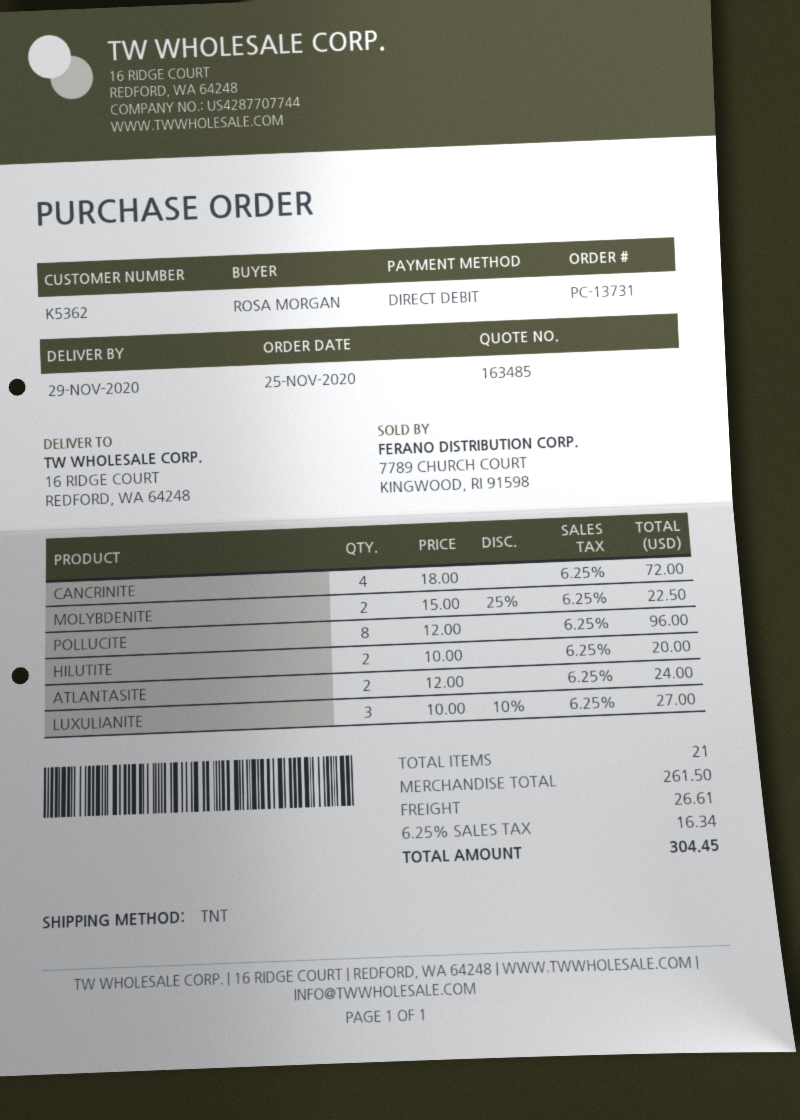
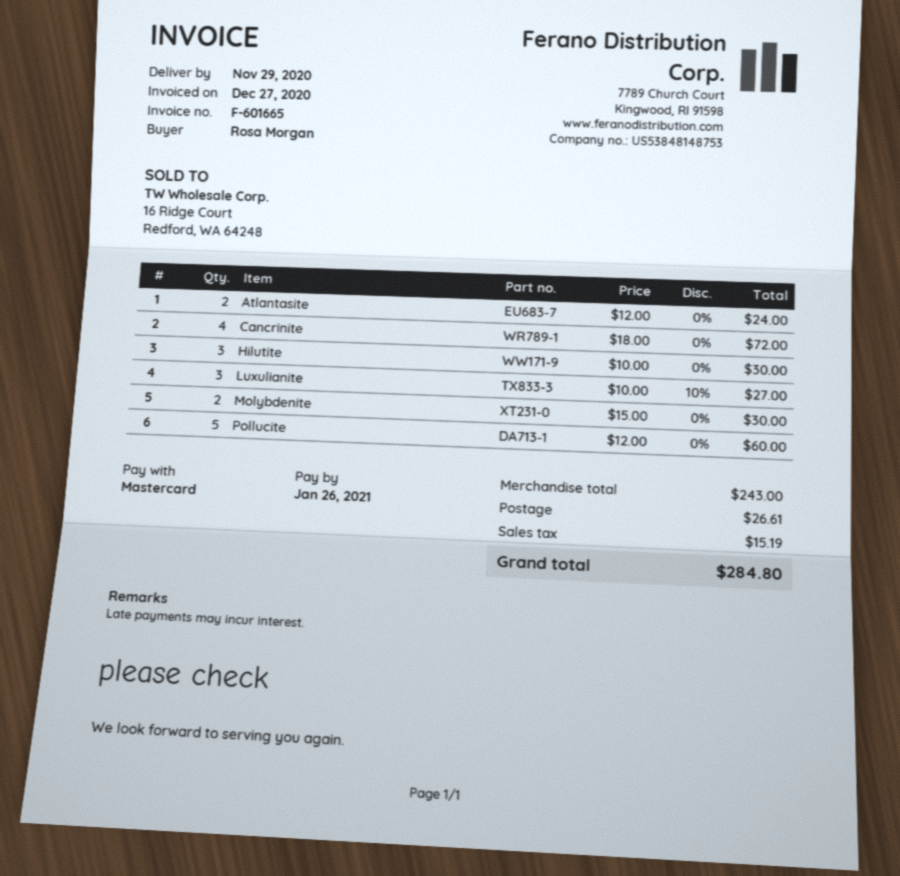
payment method: direct debit -> Mastercard
MOLYBDENITE: 2 x 15.00 - 25% = 22.50 -> 2 x 15.00 = 30.00
POLLUCITE: 8 x 12.00 = 96.00 -> 5 x 12.00 = 60.00
HILUTITE: 2 x 10.00 = 20.00 -> 3 x 10.00 = 30.00
subtotal: 261.50 -> 243.00
tax: 16.34 -> 15.19
total: 304.45 -> 284.80

